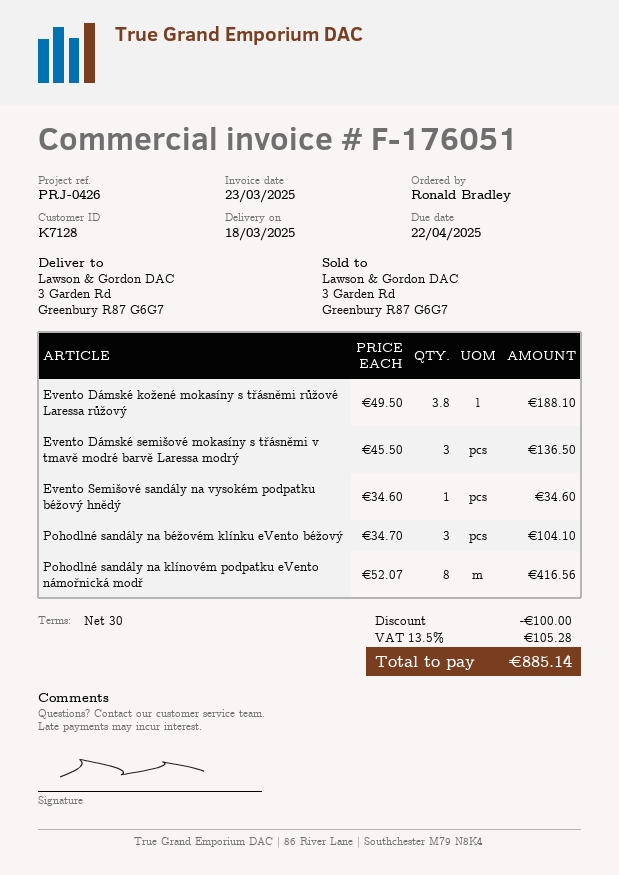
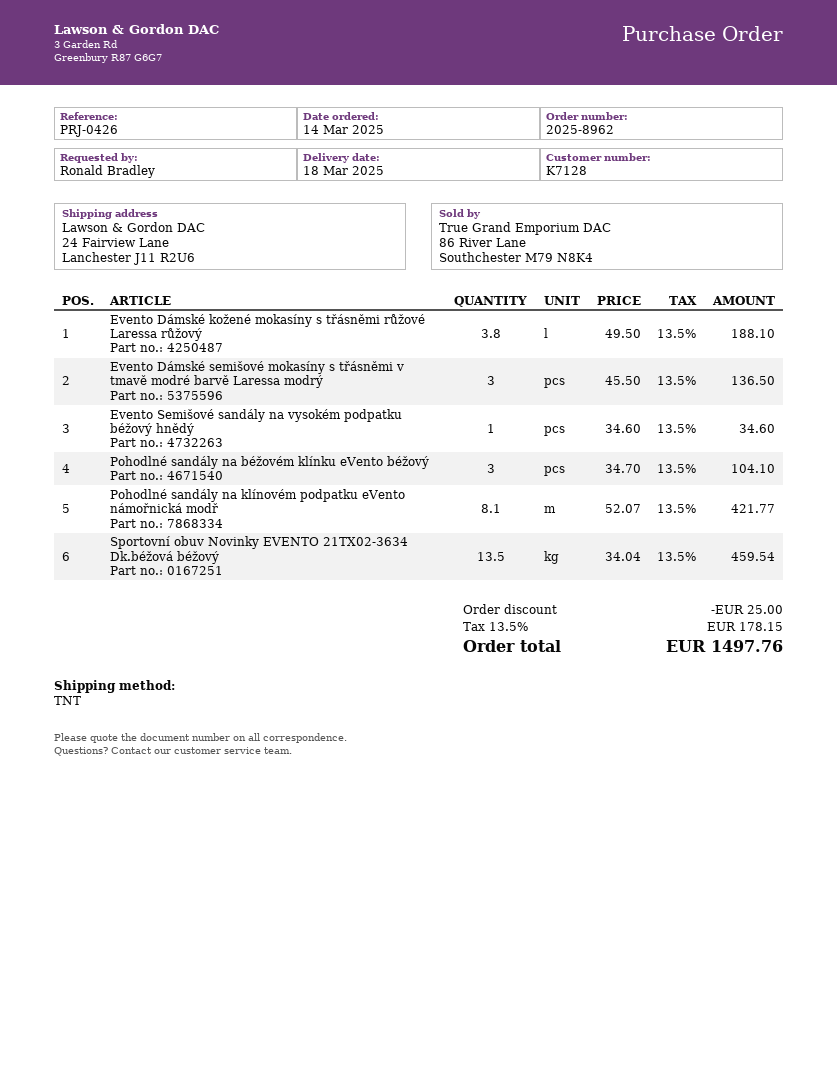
ship to: 3 Garden Rd, Greenbury R87 G6G7 -> 24 Fairview Lane, Lanchester J11 R2U6
Pohodlné sandály na klínovém podpatku eVento námořnická modř: 8 x 52.07 = 416.56 -> 8.1 x 52.07 = 421.77
Sportovní obuv Novinky EVENTO 21TX02-3634 Dk.béžová béžový: none -> 13.5 x 34.04 = 459.54
discount: 100.00 -> 25.00
tax: 13.5% = 105.28 -> 13.5% = 178.15
total: 885.14 -> 1497.76

